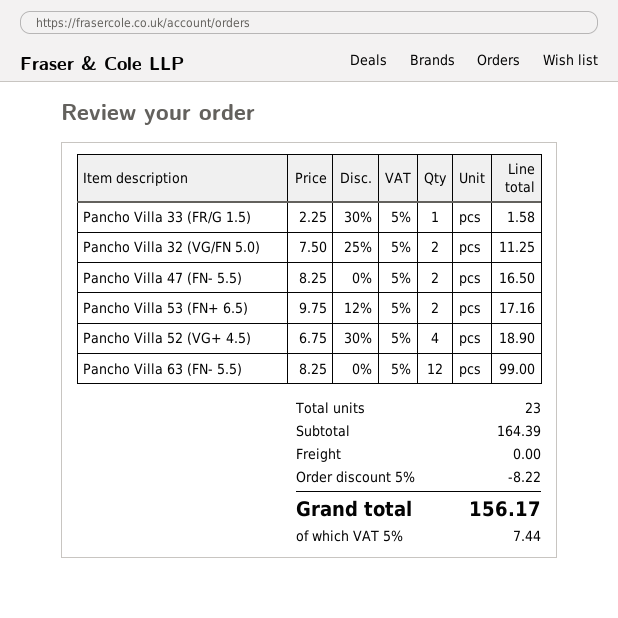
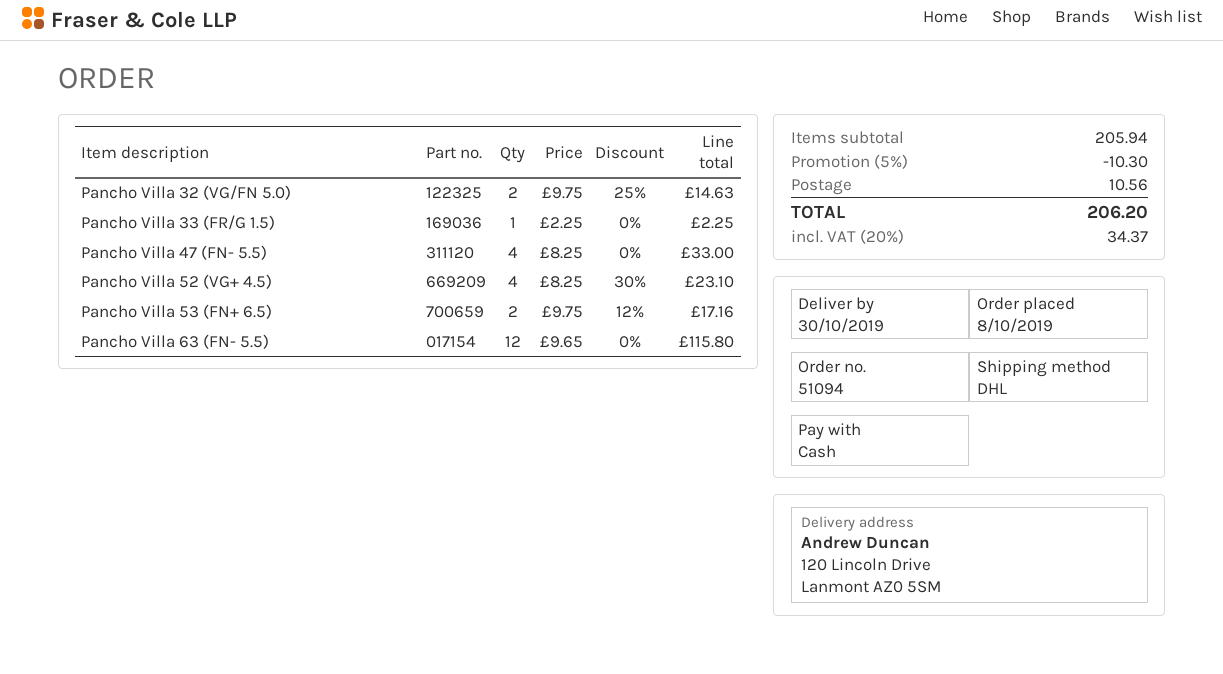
Pancho Villa 33 (FR/G 1.5): 1 x 2.25 - 30% = 1.58 -> 1 x 2.25 = 2.25
Pancho Villa 32 (VG/FN 5.0): 2 x 7.50 - 25% = 11.25 -> 2 x 9.75 - 25% = 14.63
Pancho Villa 47 (FN- 5.5): 2 x 8.25 = 16.50 -> 4 x 8.25 = 33.00
Pancho Villa 52 (VG+ 4.5): 4 x 6.75 - 30% = 18.90 -> 4 x 8.25 - 30% = 23.10
Pancho Villa 63 (FN- 5.5): 12 x 8.25 = 99.00 -> 12 x 9.65 = 115.80
subtotal: 164.39 -> 205.94
discount: 5% = 8.22 -> 5% = 10.30
shipping: 0.00 -> 10.56
tax: 5% = 7.44 -> 20% = 34.37
total: 156.17 -> 206.20

